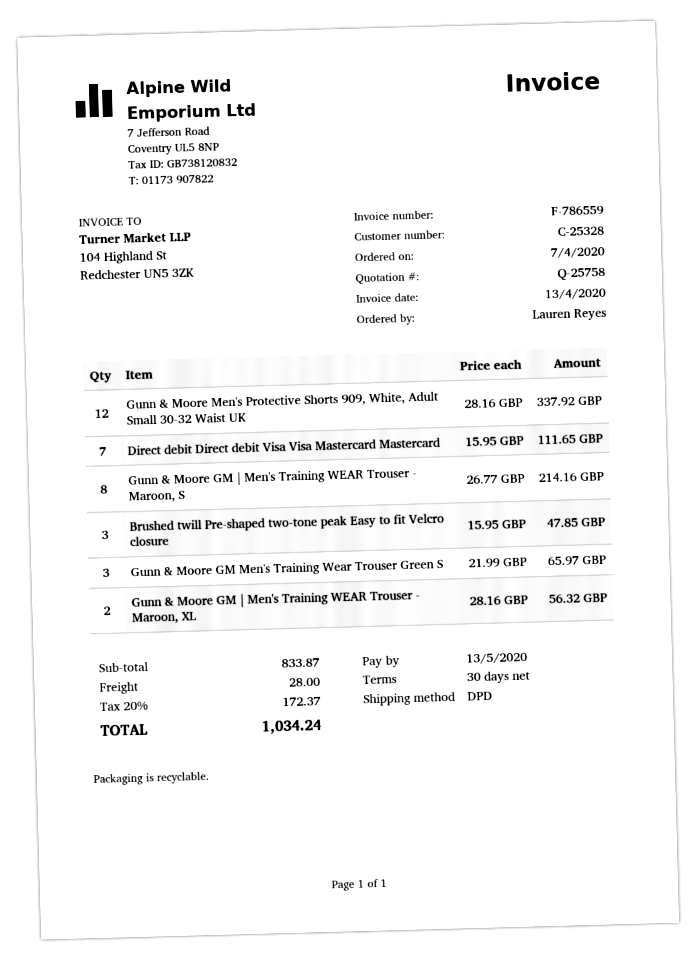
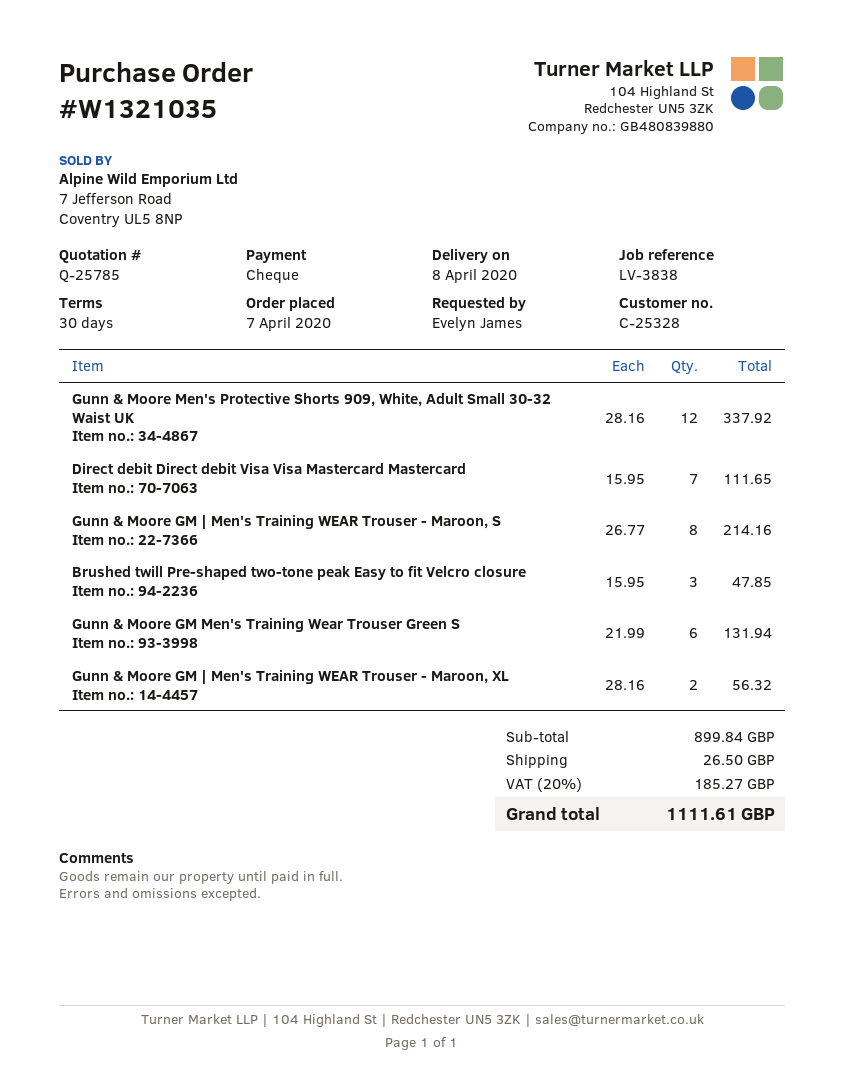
quote number: Q-25758 -> Q-25785
ordered by: Lauren Reyes -> Evelyn James
Gunn & Moore GM Men's Training Wear Trouser Green S: 3 x 21.99 = 65.97 -> 6 x 21.99 = 131.94
subtotal: 833.87 -> 899.84
shipping: 28.00 -> 26.50
tax: 20% = 172.37 -> 20% = 185.27
total: 1034.24 -> 1111.61

